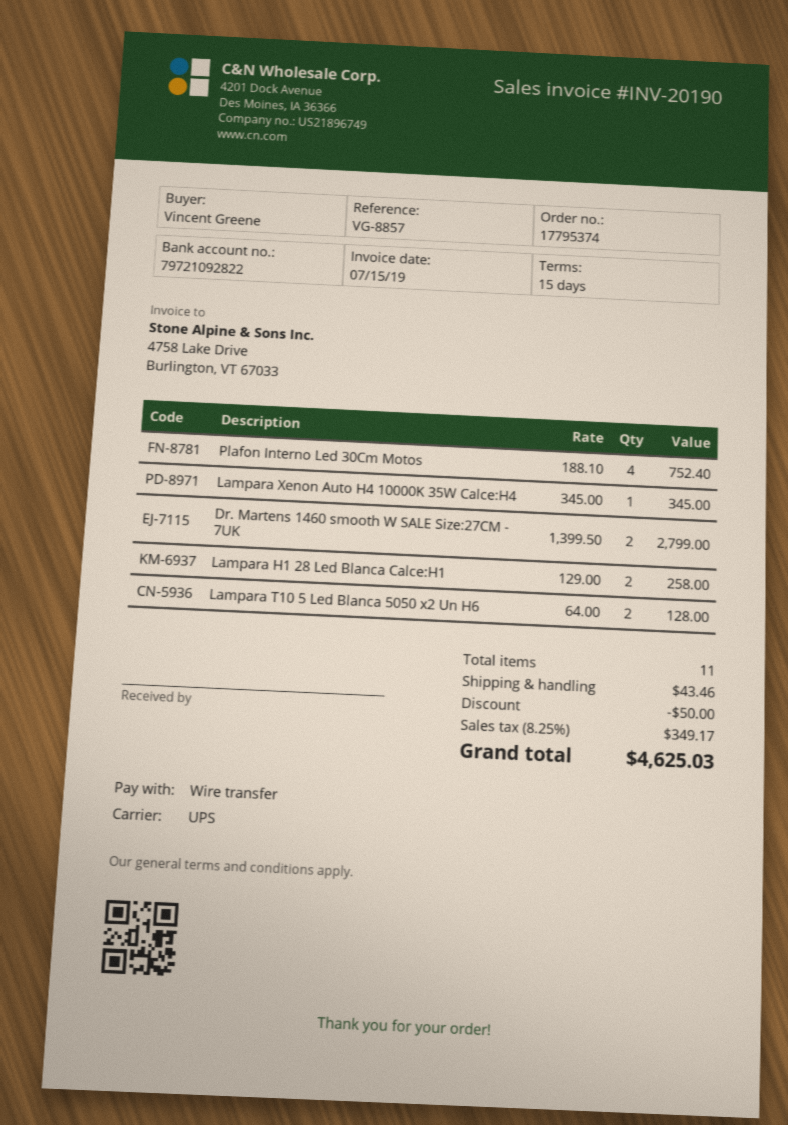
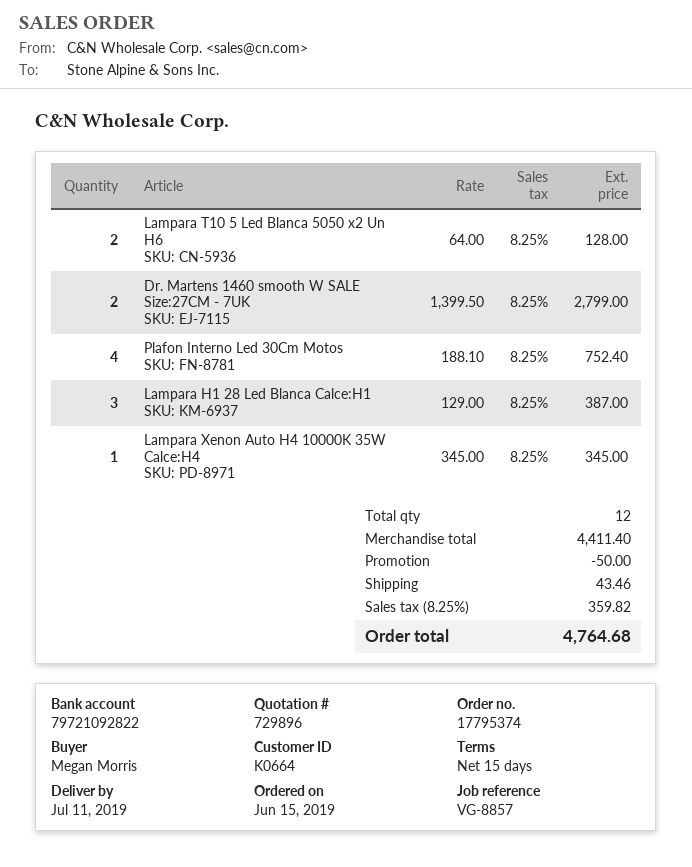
ordered by: Vincent Greene -> Megan Morris
Lampara H1 28 Led Blanca Calce:H1: 2 x 129.00 = 258.00 -> 3 x 129.00 = 387.00
total quantity: 11 -> 12
tax: 8.25% = 349.17 -> 8.25% = 359.82
total: 4625.03 -> 4764.68

